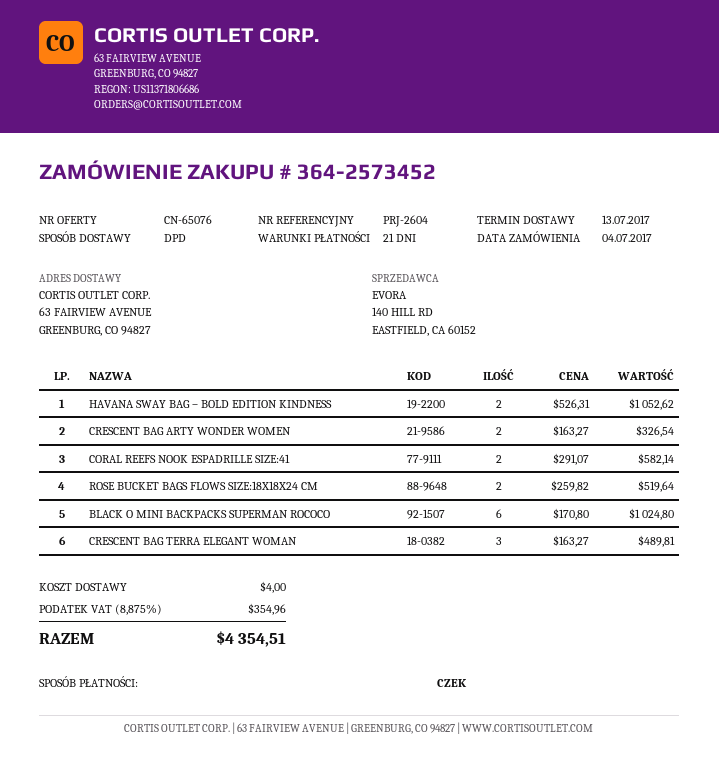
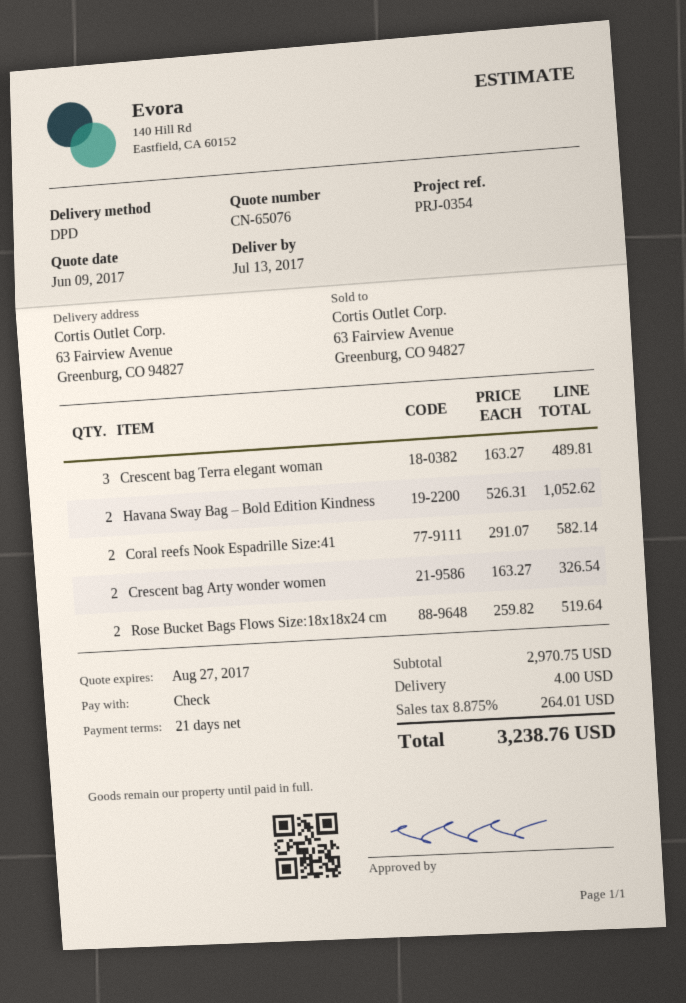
reference: PRJ-2604 -> PRJ-0354
BLACK O MINI BACKPACKS SUPERMAN ROCOCO: 6 x 170.80 = 1024.80 -> none
tax: 8.875% = 354.96 -> 8.875% = 264.01
total: 4354.51 -> 3238.76

